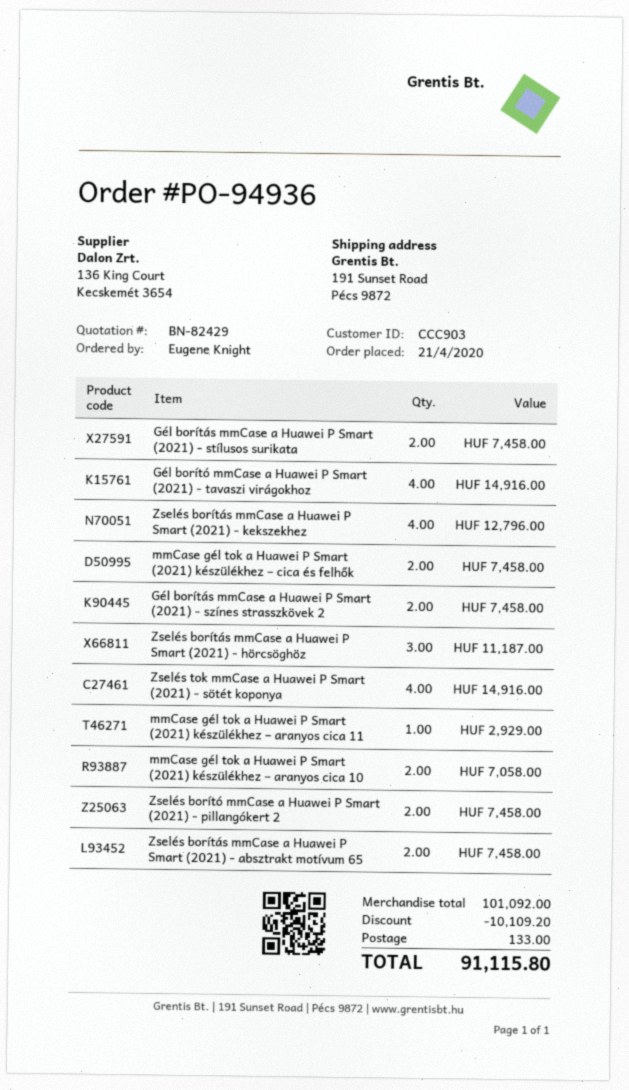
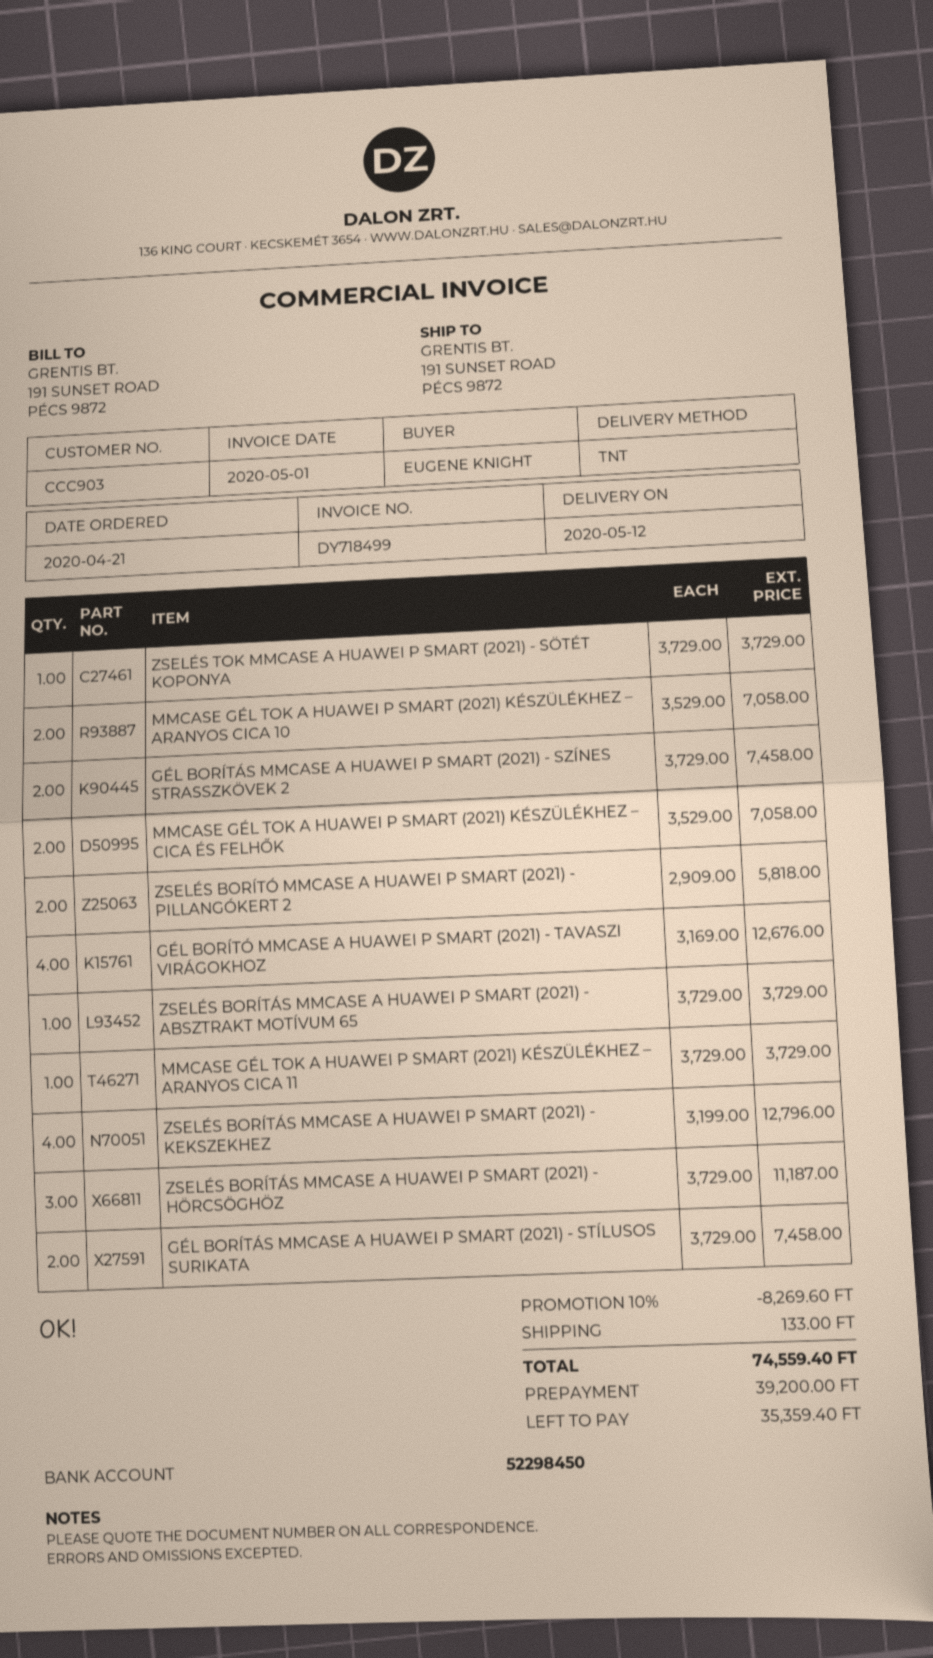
Gél borító mmCase a Huawei P Smart (2021) - tavaszi virágokhoz: 4 for 14916.00 -> 4 for 12676.00
mmCase gél tok a Huawei P Smart (2021) készülékhez – cica és felhők: 2 for 7458.00 -> 2 for 7058.00
Zselés tok mmCase a Huawei P Smart (2021) - sötét koponya: 4 for 14916.00 -> 1 for 3729.00
mmCase gél tok a Huawei P Smart (2021) készülékhez – aranyos cica 11: 1 for 2929.00 -> 1 for 3729.00
Zselés borító mmCase a Huawei P Smart (2021) - pillangókert 2: 2 for 7458.00 -> 2 for 5818.00
Zselés borítás mmCase a Huawei P Smart (2021) - absztrakt motívum 65: 2 for 7458.00 -> 1 for 3729.00
discount: 10109.20 -> 8269.60
total: 91115.80 -> 74559.40

